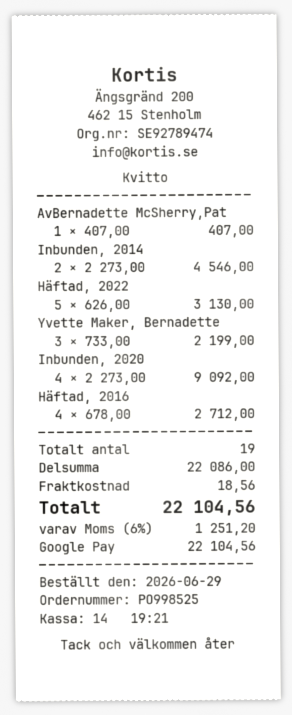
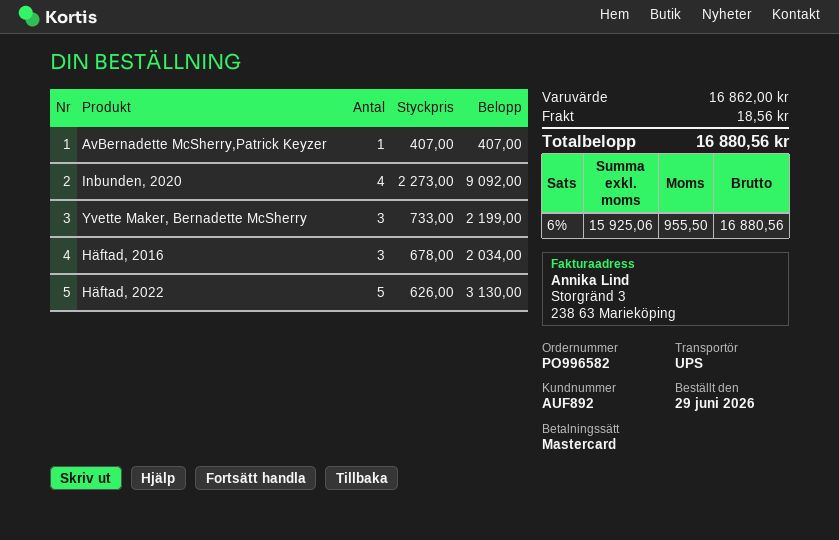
order number: PO998525 -> PO996582
payment method: Google Pay -> Mastercard
Inbunden, 2014: 2 x 2273.00 = 4546.00 -> none
Häftad, 2016: 4 x 678.00 = 2712.00 -> 3 x 678.00 = 2034.00
subtotal: 22086.00 -> 16862.00
tax: 6% = 1251.20 -> 6% = 955.50
total: 22104.56 -> 16880.56

